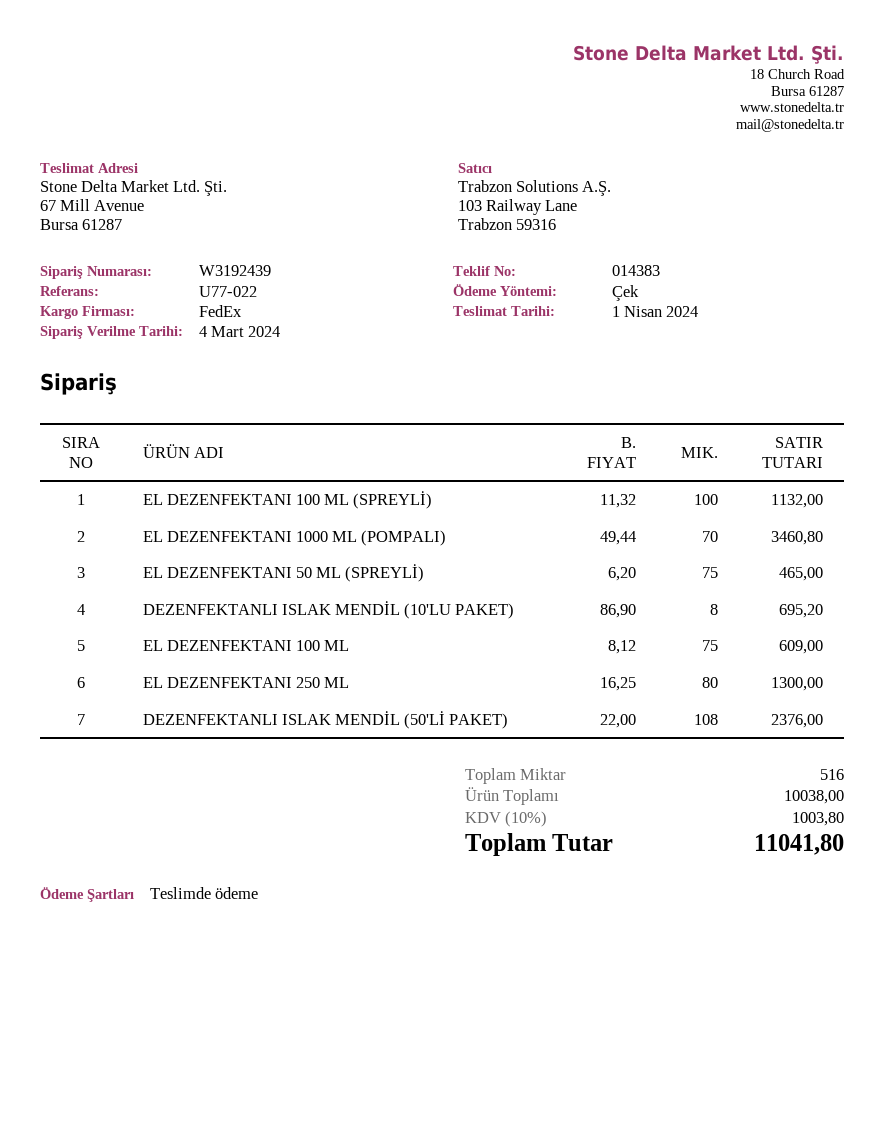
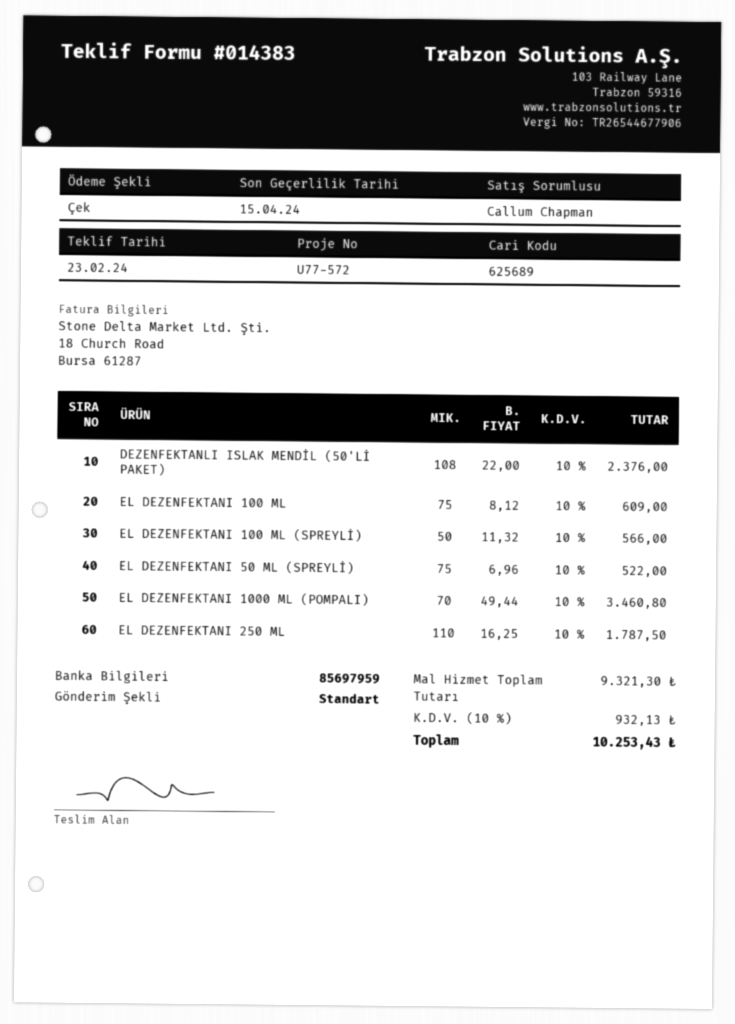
reference: U77-022 -> U77-572
shipping method: FedEx -> standard
EL DEZENFEKTANI 100 ML (SPREYLİ): 100 x 11.32 = 1132.00 -> 50 x 11.32 = 566.00
EL DEZENFEKTANI 50 ML (SPREYLİ): 75 x 6.20 = 465.00 -> 75 x 6.96 = 522.00
DEZENFEKTANLI ISLAK MENDİL (10'LU PAKET): 8 x 86.90 = 695.20 -> none
EL DEZENFEKTANI 250 ML: 80 x 16.25 = 1300.00 -> 110 x 16.25 = 1787.50
subtotal: 10038.00 -> 9321.30
tax: 10% = 1003.80 -> 10% = 932.13
total: 11041.80 -> 10253.43

